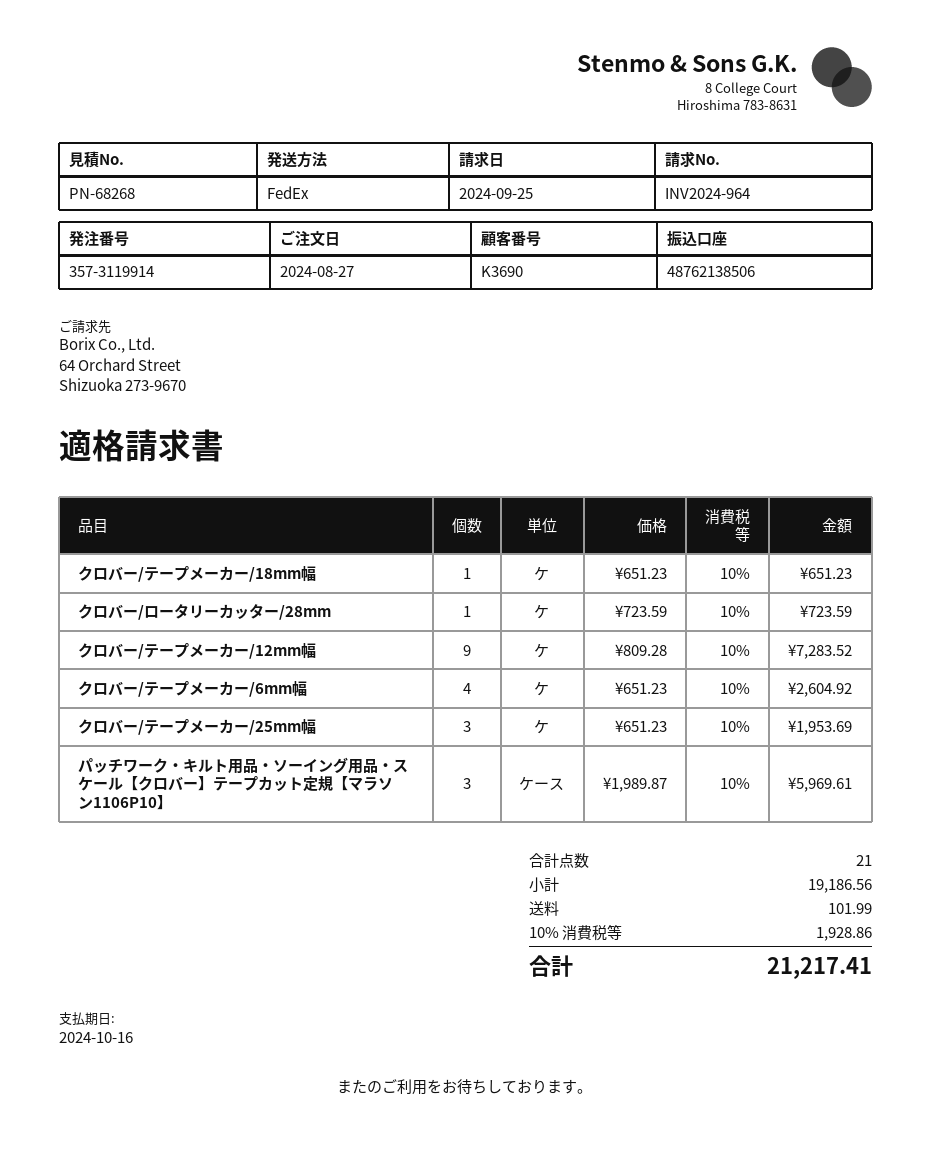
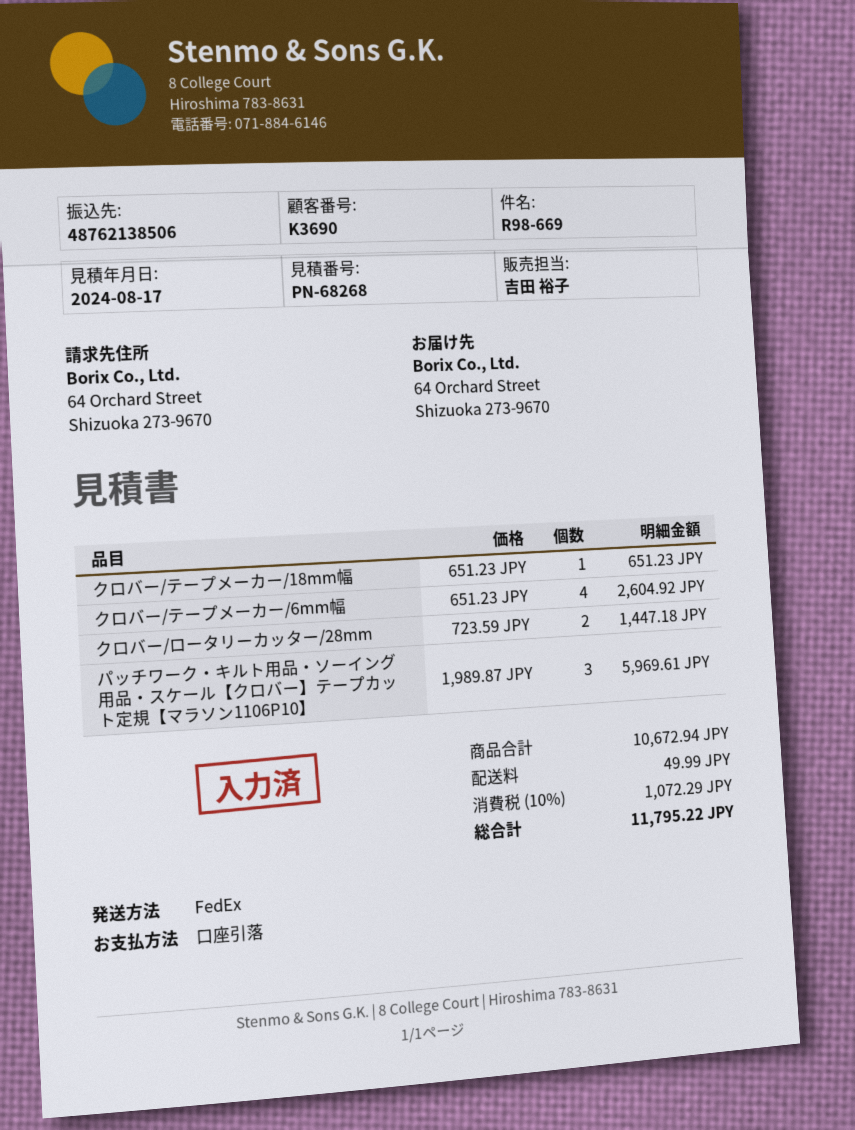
クロバー/ロータリーカッター/28mm: 1 x 723.59 = 723.59 -> 2 x 723.59 = 1447.18
クロバー/テープメーカー/12mm幅: 9 x 809.28 = 7283.52 -> none
クロバー/テープメーカー/25mm幅: 3 x 651.23 = 1953.69 -> none
subtotal: 19186.56 -> 10672.94
shipping: 101.99 -> 49.99
tax: 10% = 1928.86 -> 10% = 1072.29
total: 21217.41 -> 11795.22

